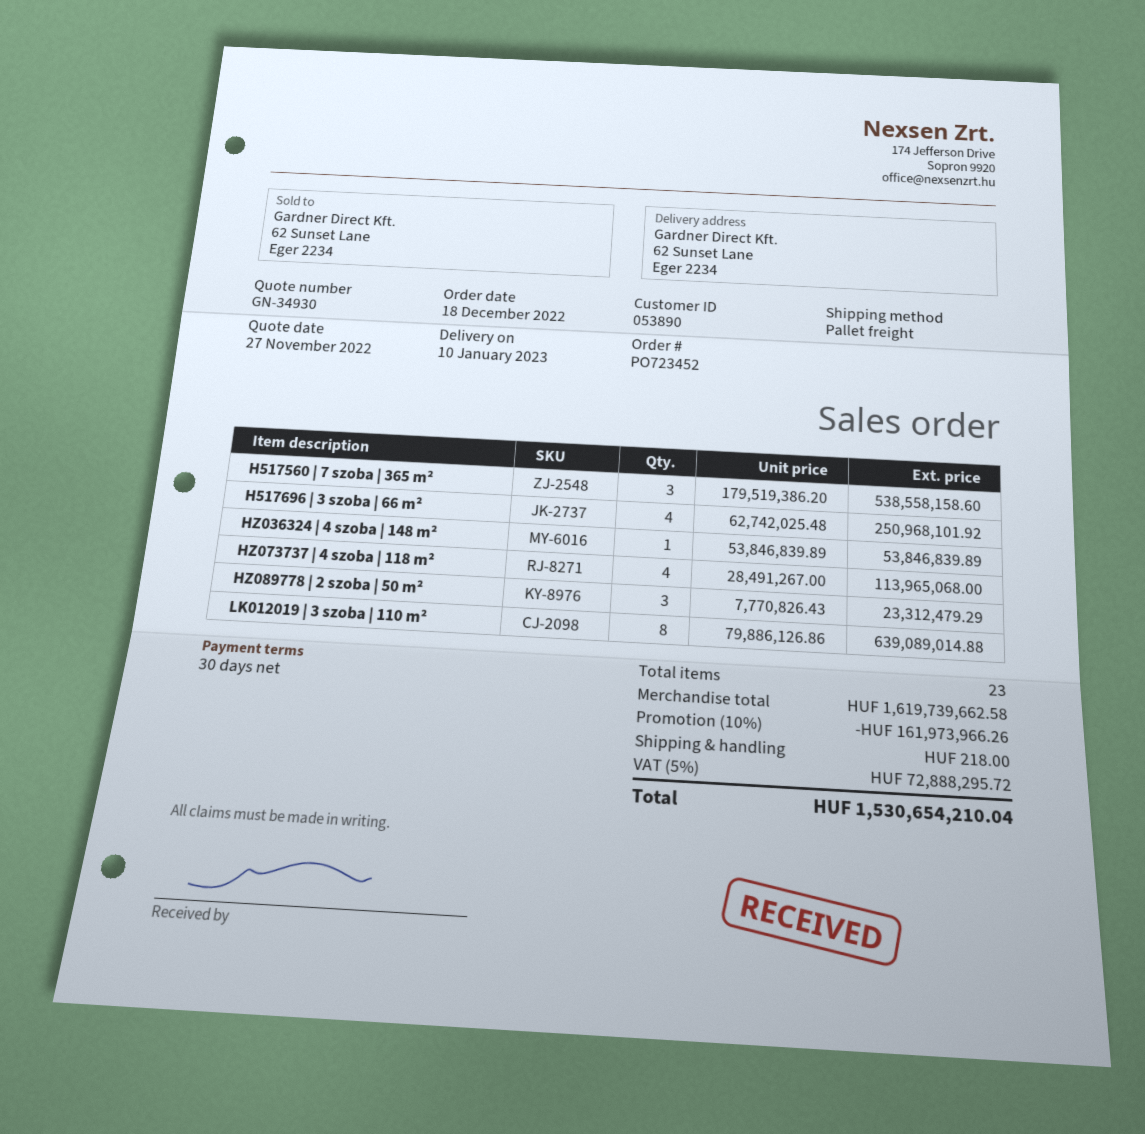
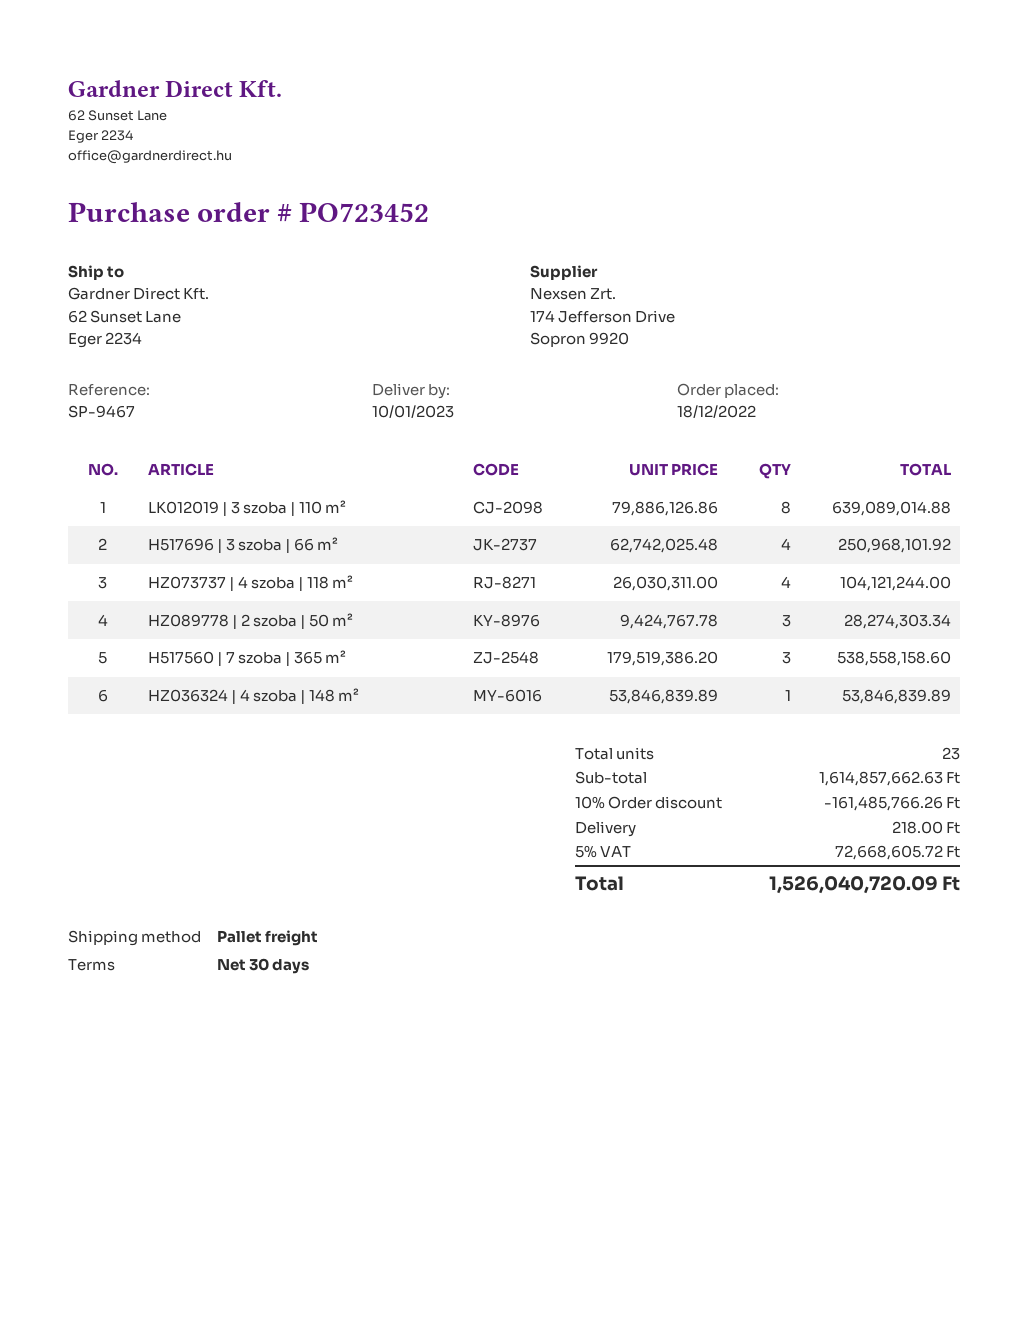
HZ073737 | 4 szoba | 118 m²: 4 x 28491267.00 = 113965068.00 -> 4 x 26030311.00 = 104121244.00
HZ089778 | 2 szoba | 50 m²: 3 x 7770826.43 = 23312479.29 -> 3 x 9424767.78 = 28274303.34
subtotal: 1619739662.58 -> 1614857662.63
discount: 10% = 161973966.26 -> 10% = 161485766.26
tax: 5% = 72888295.72 -> 5% = 72668605.72
total: 1530654210.04 -> 1526040720.09

